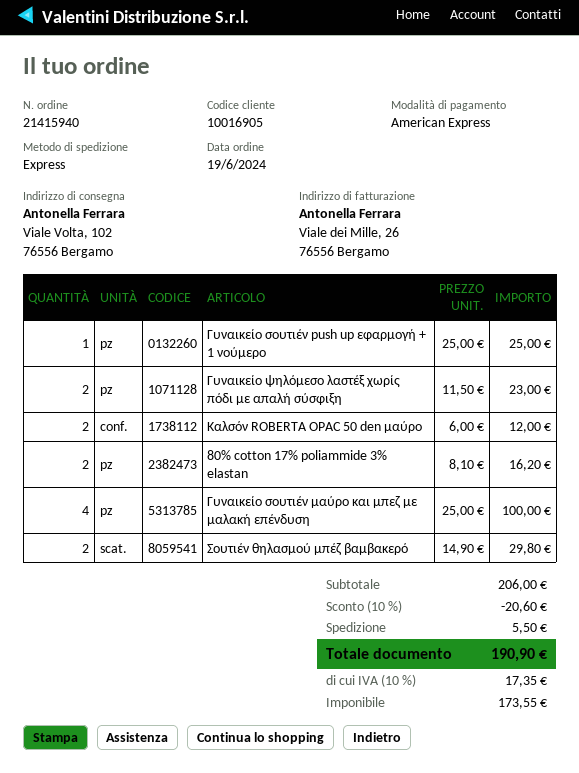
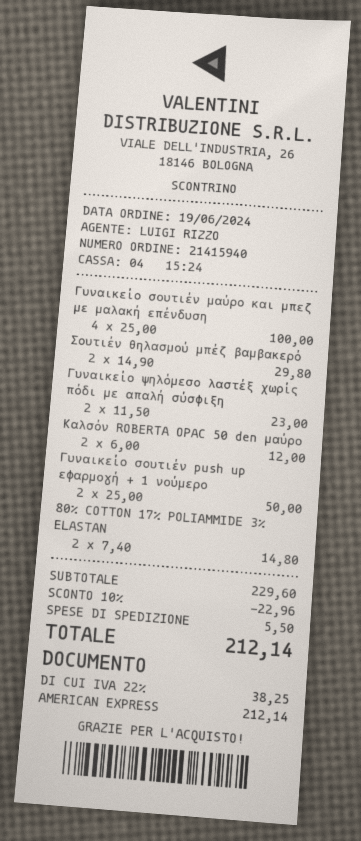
Γυναικείο σουτιέν push up εφαρμογή + 1 νούμερο: 1 x 25.00 = 25.00 -> 2 x 25.00 = 50.00
80% cotton 17% poliammide 3% elastan: 2 x 8.10 = 16.20 -> 2 x 7.40 = 14.80
subtotal: 206.00 -> 229.60
discount: 10% = 20.60 -> 10% = 22.96
tax: 10% = 17.35 -> 22% = 38.25
total: 190.90 -> 212.14

